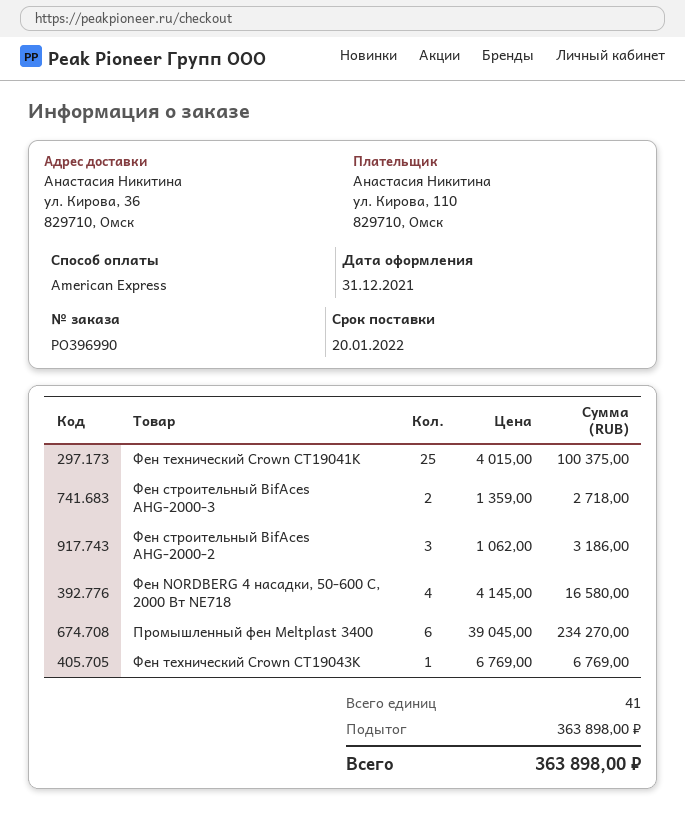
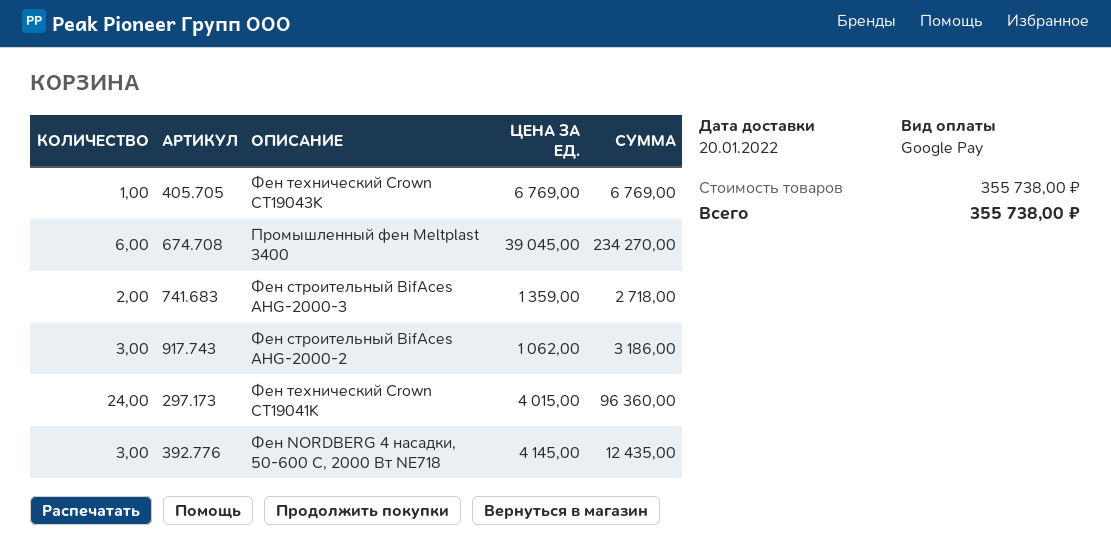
payment method: American Express -> Google Pay
Фен технический Crown CT19041K: 25 x 4015.00 = 100375.00 -> 24 x 4015.00 = 96360.00
Фен NORDBERG 4 насадки, 50-600 С, 2000 Вт NE718: 4 x 4145.00 = 16580.00 -> 3 x 4145.00 = 12435.00
subtotal: 363898.00 -> 355738.00
total: 363898.00 -> 355738.00

